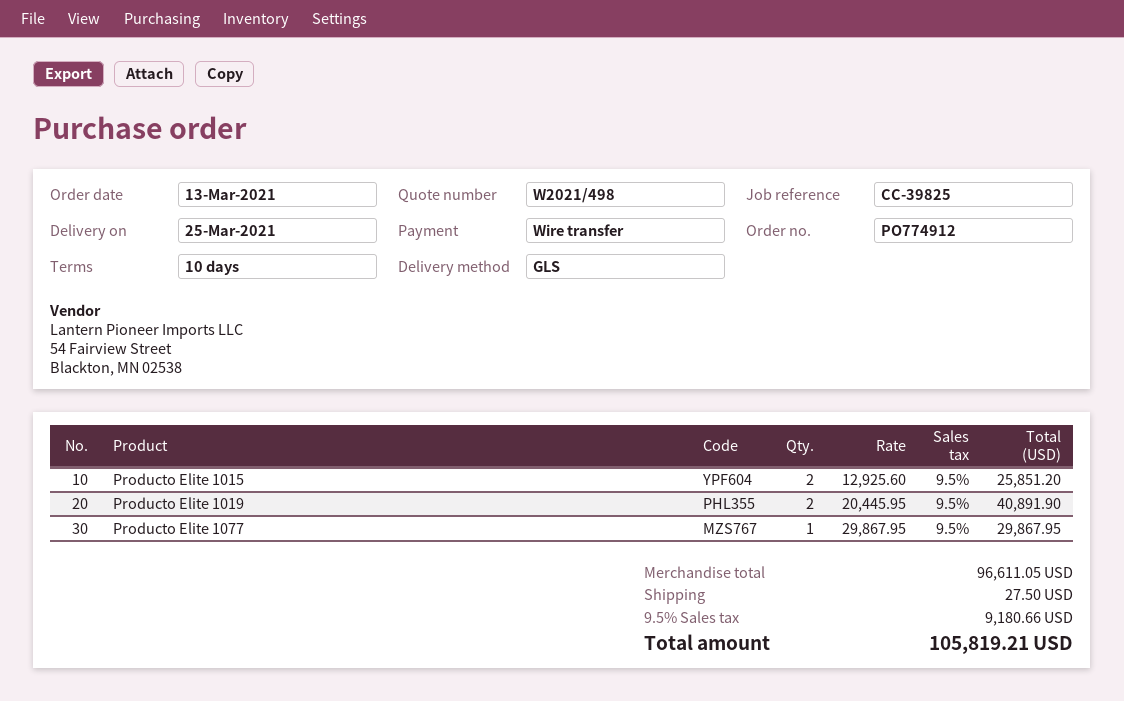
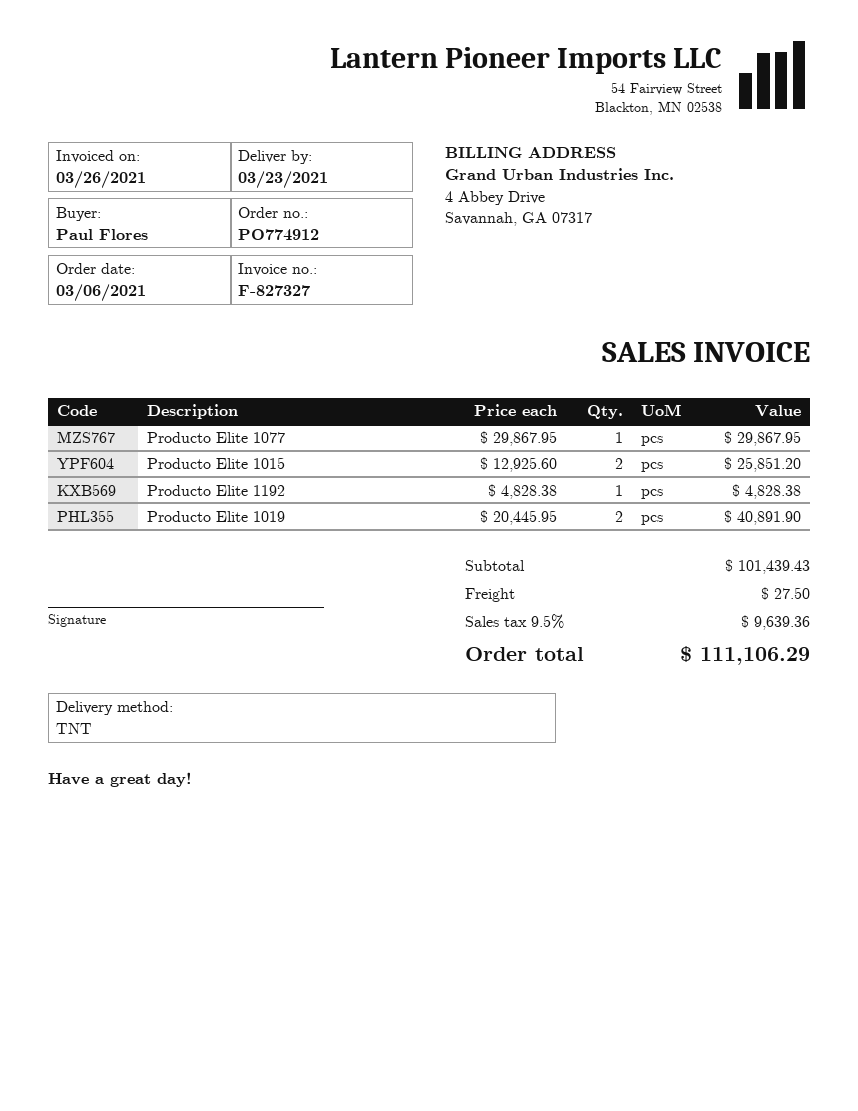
order date: 2021-03-13 -> 2021-03-06
delivery date: 2021-03-25 -> 2021-03-23
shipping method: GLS -> TNT
Producto Elite 1192: none -> 1 x 4828.38 = 4828.38
subtotal: 96611.05 -> 101439.43
tax: 9.5% = 9180.66 -> 9.5% = 9639.36
total: 105819.21 -> 111106.29

